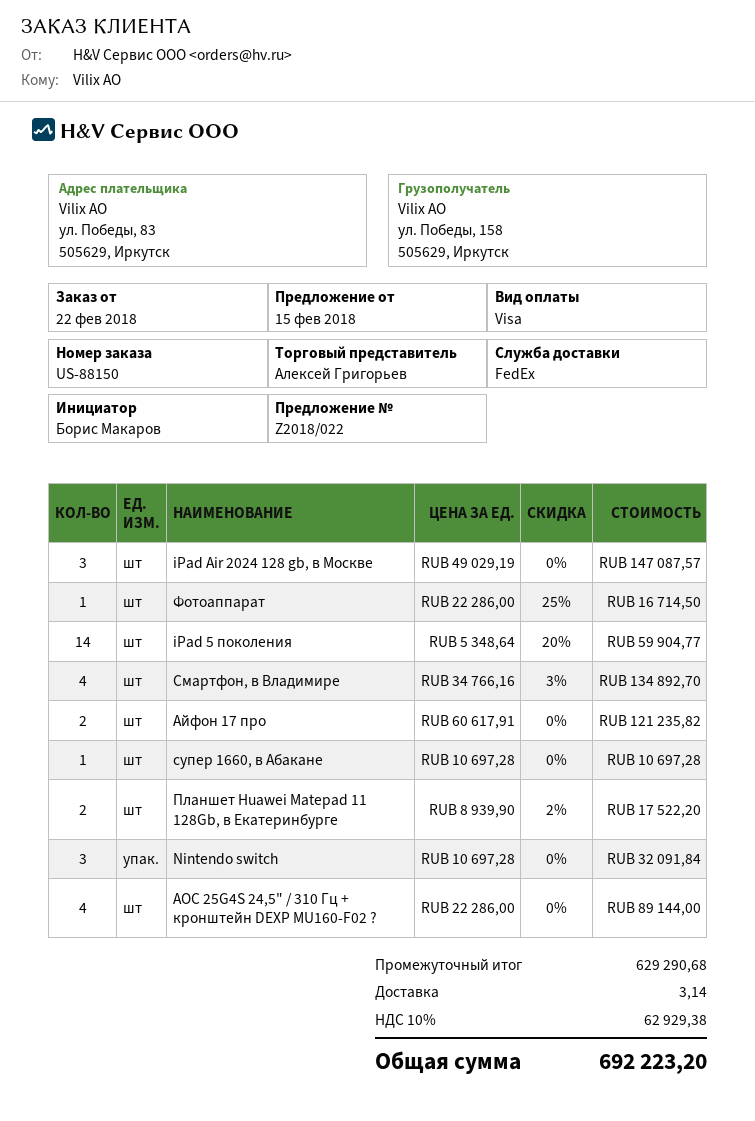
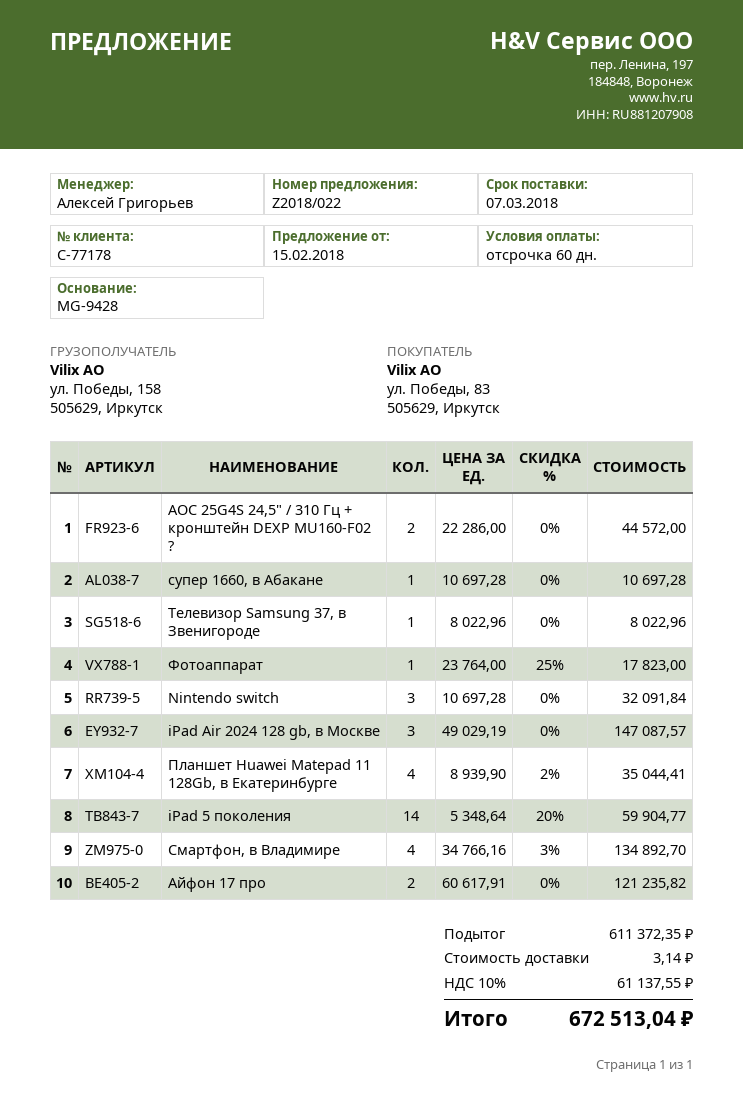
Фотоаппарат: 1 x 22286.00 - 25% = 16714.50 -> 1 x 23764.00 - 25% = 17823.00
Планшет Huawei Matepad 11 128Gb, в Екатеринбурге: 2 x 8939.90 - 2% = 17522.20 -> 4 x 8939.90 - 2% = 35044.41
AOC 25G4S 24,5" / 310 Гц + кронштейн DEXP MU160-F02 ?: 4 x 22286.00 = 89144.00 -> 2 x 22286.00 = 44572.00
Телевизор Samsung 37, в Звенигороде: none -> 1 x 8022.96 = 8022.96
subtotal: 629290.68 -> 611372.35
tax: 10% = 62929.38 -> 10% = 61137.55
total: 692223.20 -> 672513.04

